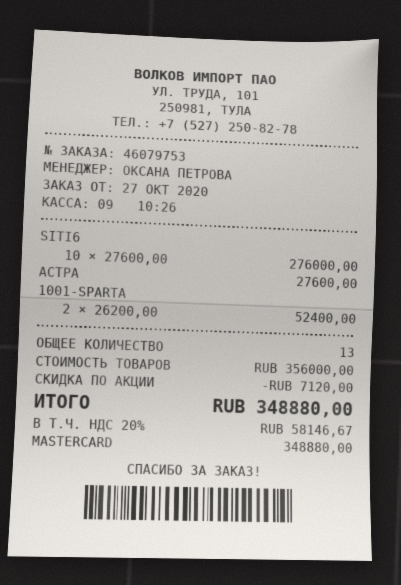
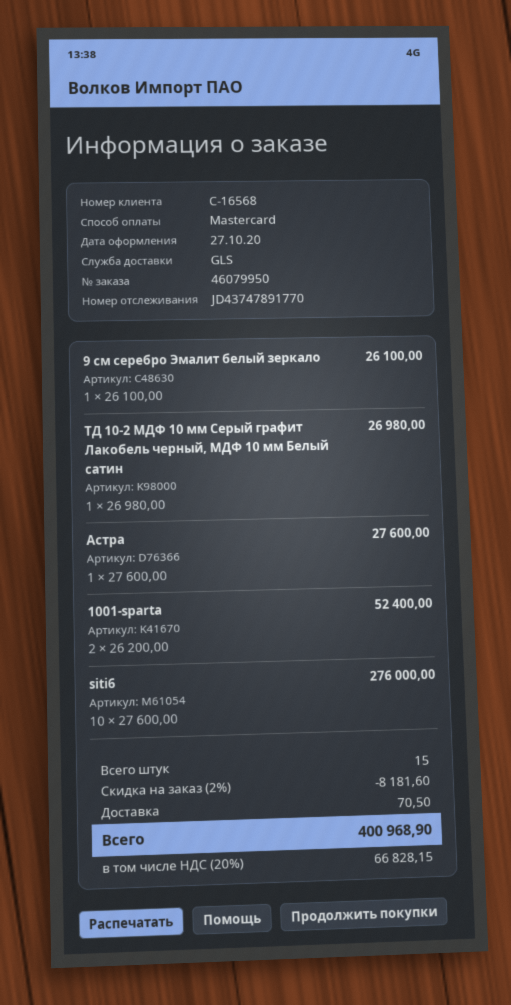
order number: 46079753 -> 46079950
9 см серебро Эмалит белый зеркало: none -> 1 x 26100.00 = 26100.00
ТД 10-2 МДФ 10 мм Серый графит Лакобель черный, МДФ 10 мм Белый сатин: none -> 1 x 26980.00 = 26980.00
total quantity: 13 -> 15
discount: 7120.00 -> 8181.60
shipping: none -> 70.50
tax: 20% = 58146.67 -> 20% = 66828.15
total: 348880.00 -> 400968.90

